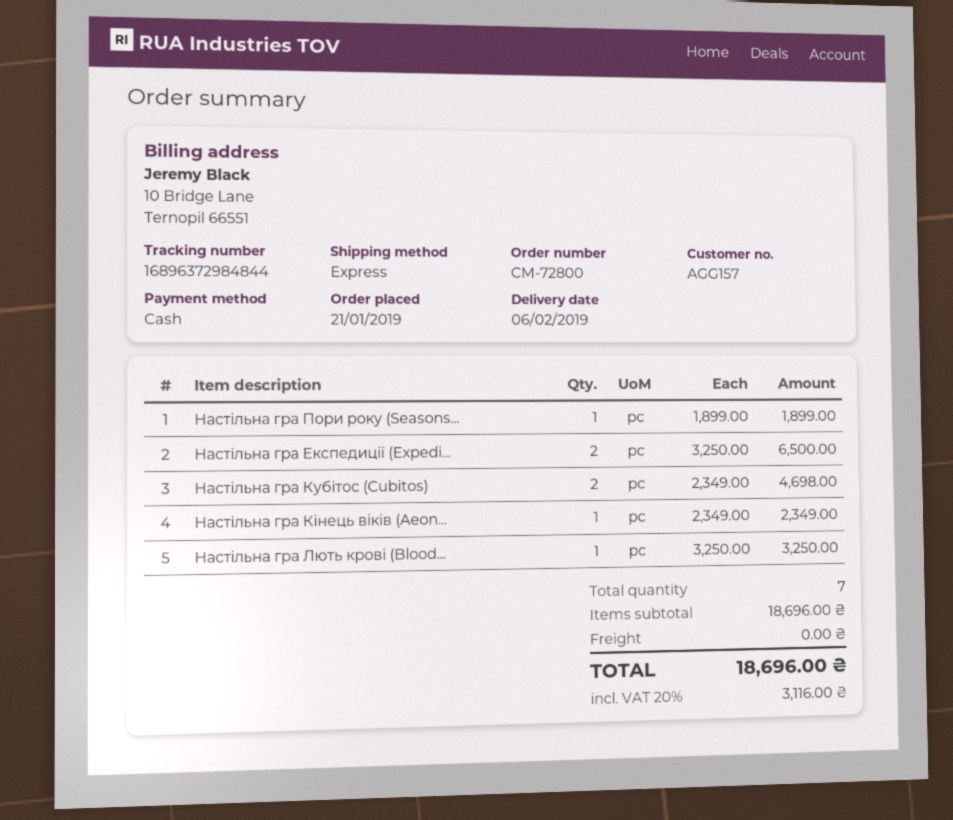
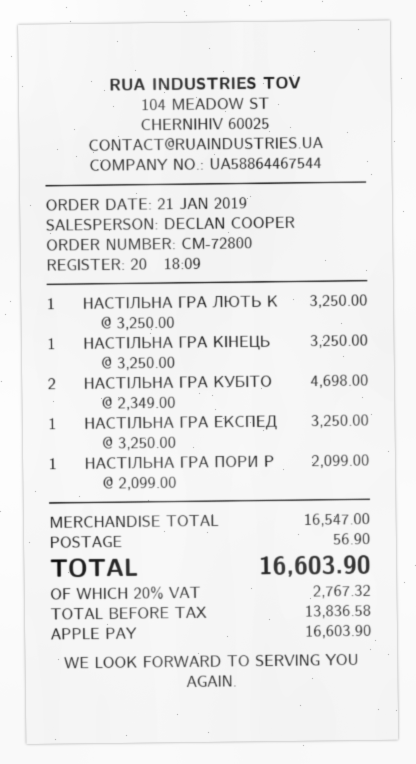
payment method: cash -> Apple Pay
Настільна гра Пори року (Seasons...: 1 x 1899.00 = 1899.00 -> 1 x 2099.00 = 2099.00
Настільна гра Експедиції (Expedi...: 2 x 3250.00 = 6500.00 -> 1 x 3250.00 = 3250.00
Настільна гра Кінець віків (Aeon...: 1 x 2349.00 = 2349.00 -> 1 x 3250.00 = 3250.00
subtotal: 18696.00 -> 16547.00
shipping: 0.00 -> 56.90
tax: 20% = 3116.00 -> 20% = 2767.32
total: 18696.00 -> 16603.90

